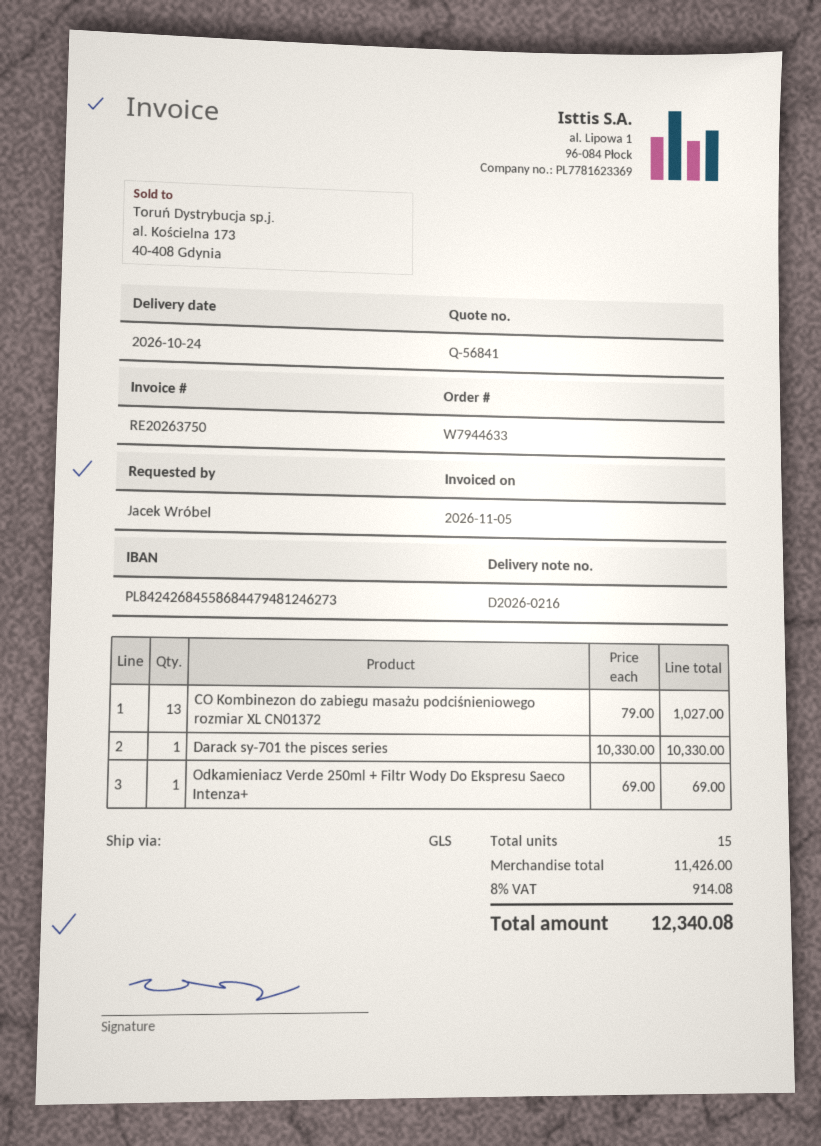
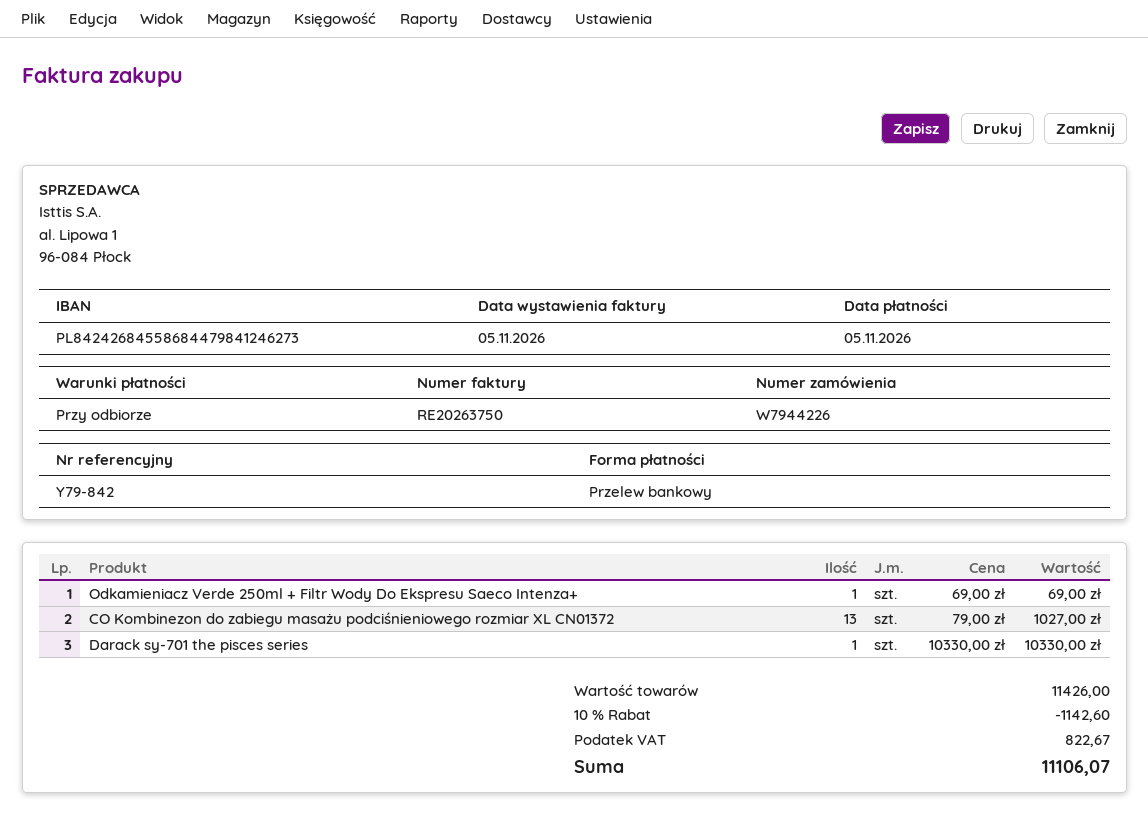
order number: W7944633 -> W7944226
bank account: PL84242684558684479481246273 -> PL84242684558684479841246273
discount: none -> 10% = 1142.60
tax: 914.08 -> 822.67
total: 12340.08 -> 11106.07

